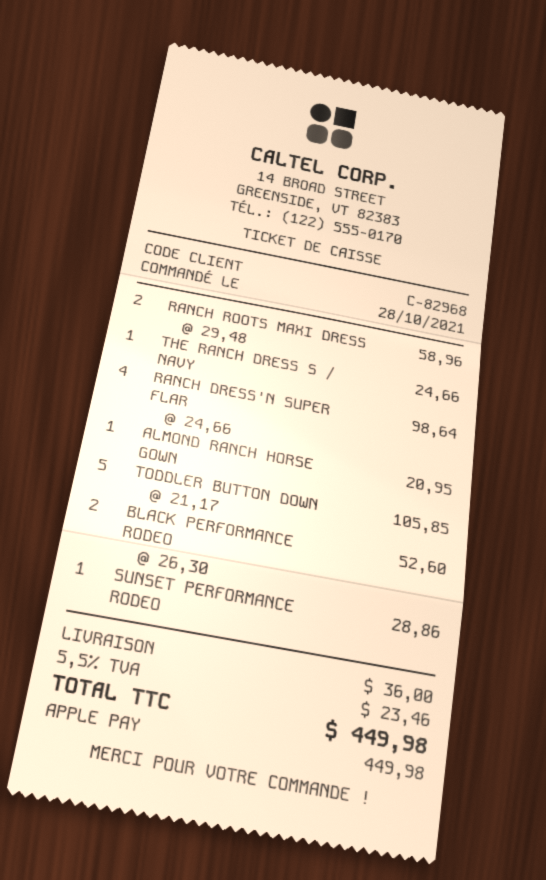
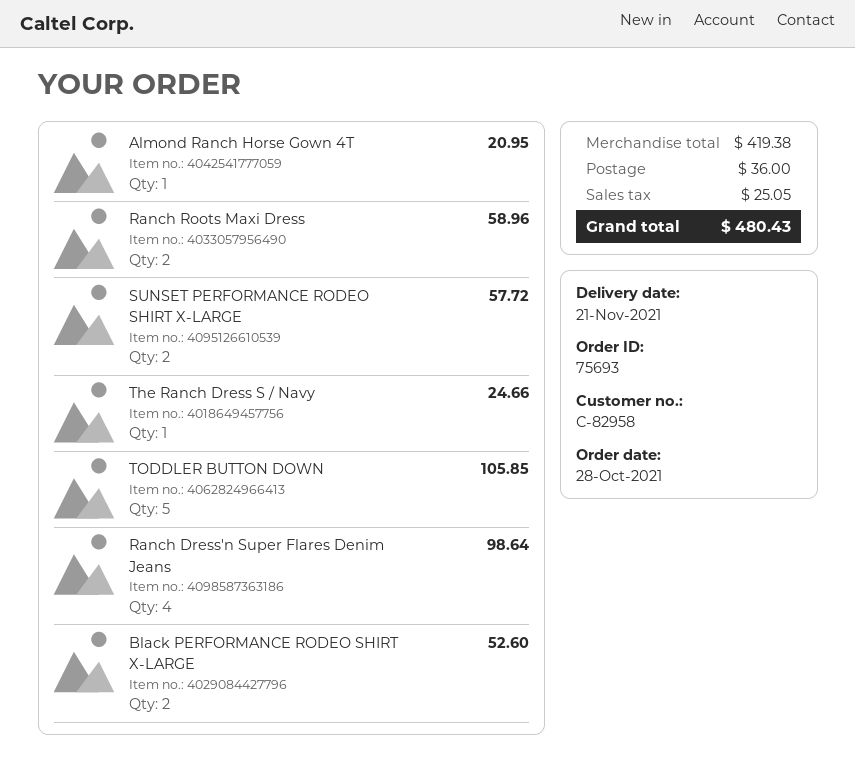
customer number: C-82968 -> C-82958
SUNSET PERFORMANCE RODEO: 1 for 28.86 -> 2 for 57.72
tax: 23.46 -> 25.05
total: 449.98 -> 480.43

